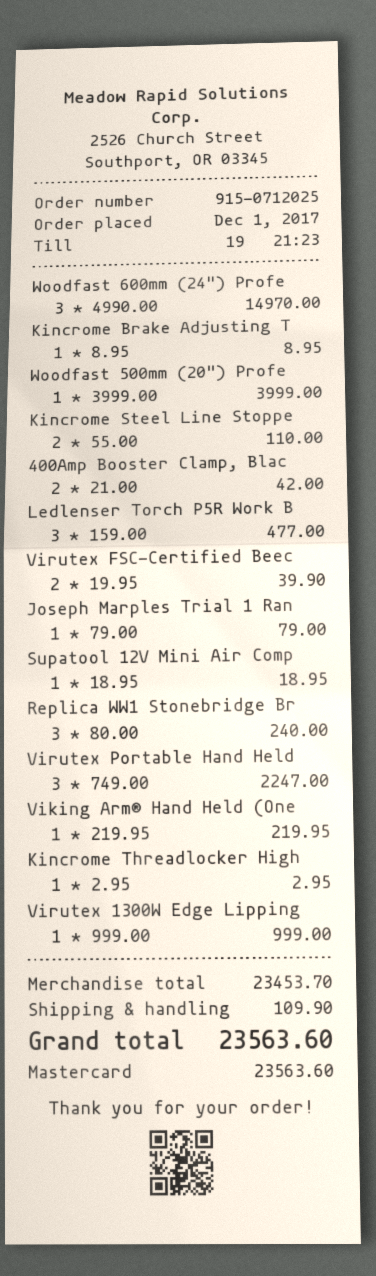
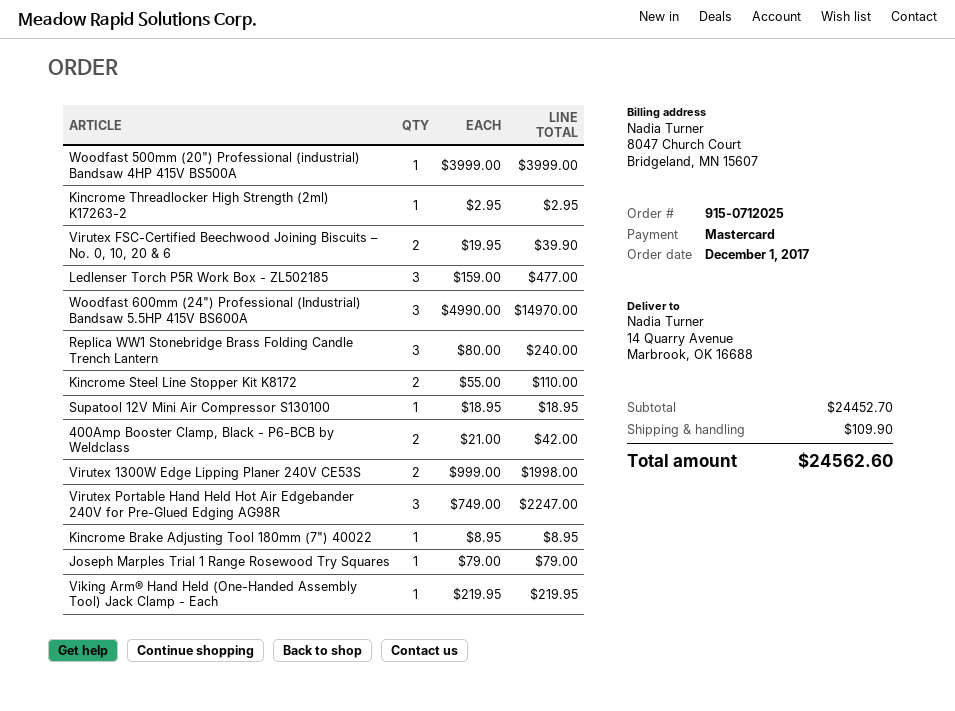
Virutex 1300W Edge Lipping: 1 x 999.00 = 999.00 -> 2 x 999.00 = 1998.00
subtotal: 23453.70 -> 24452.70
total: 23563.60 -> 24562.60

